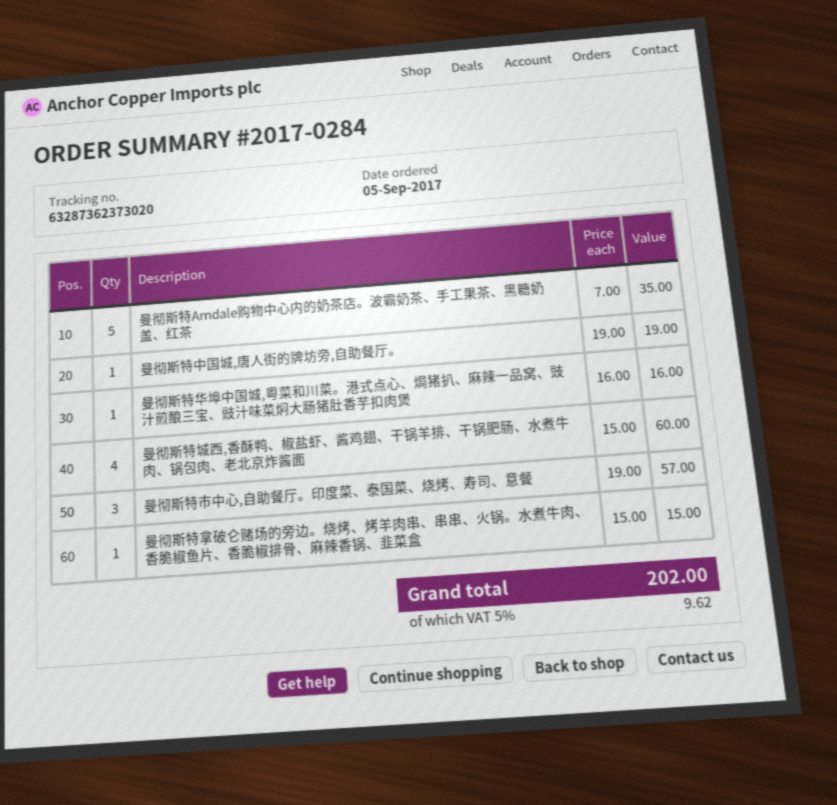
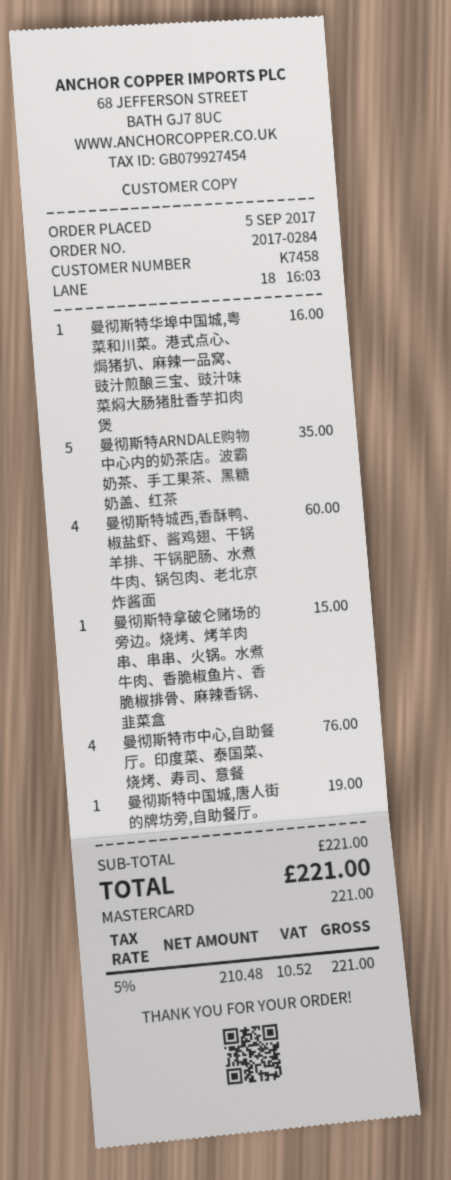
曼彻斯特市中心,自助餐厅。印度菜、泰国菜、烧烤、寿司、意餐: 3 for 57.00 -> 4 for 76.00
tax: 5% = 9.62 -> 5% = 10.52
total: 202.00 -> 221.00

